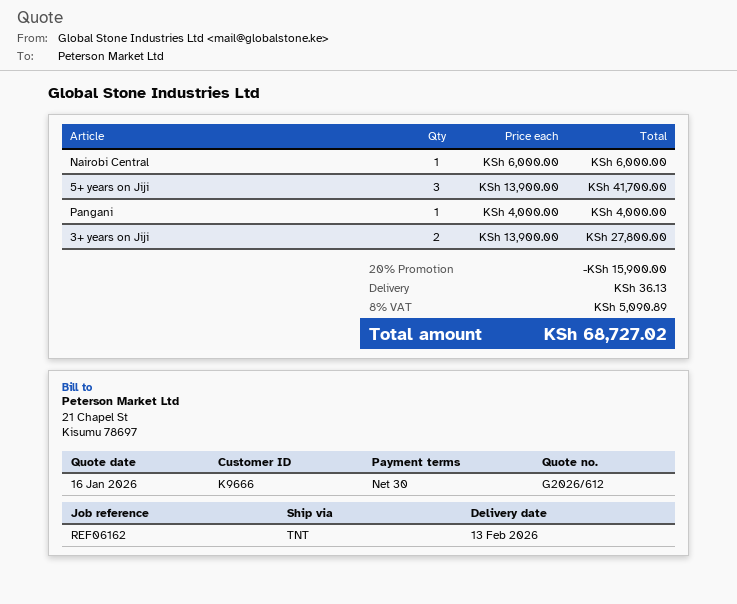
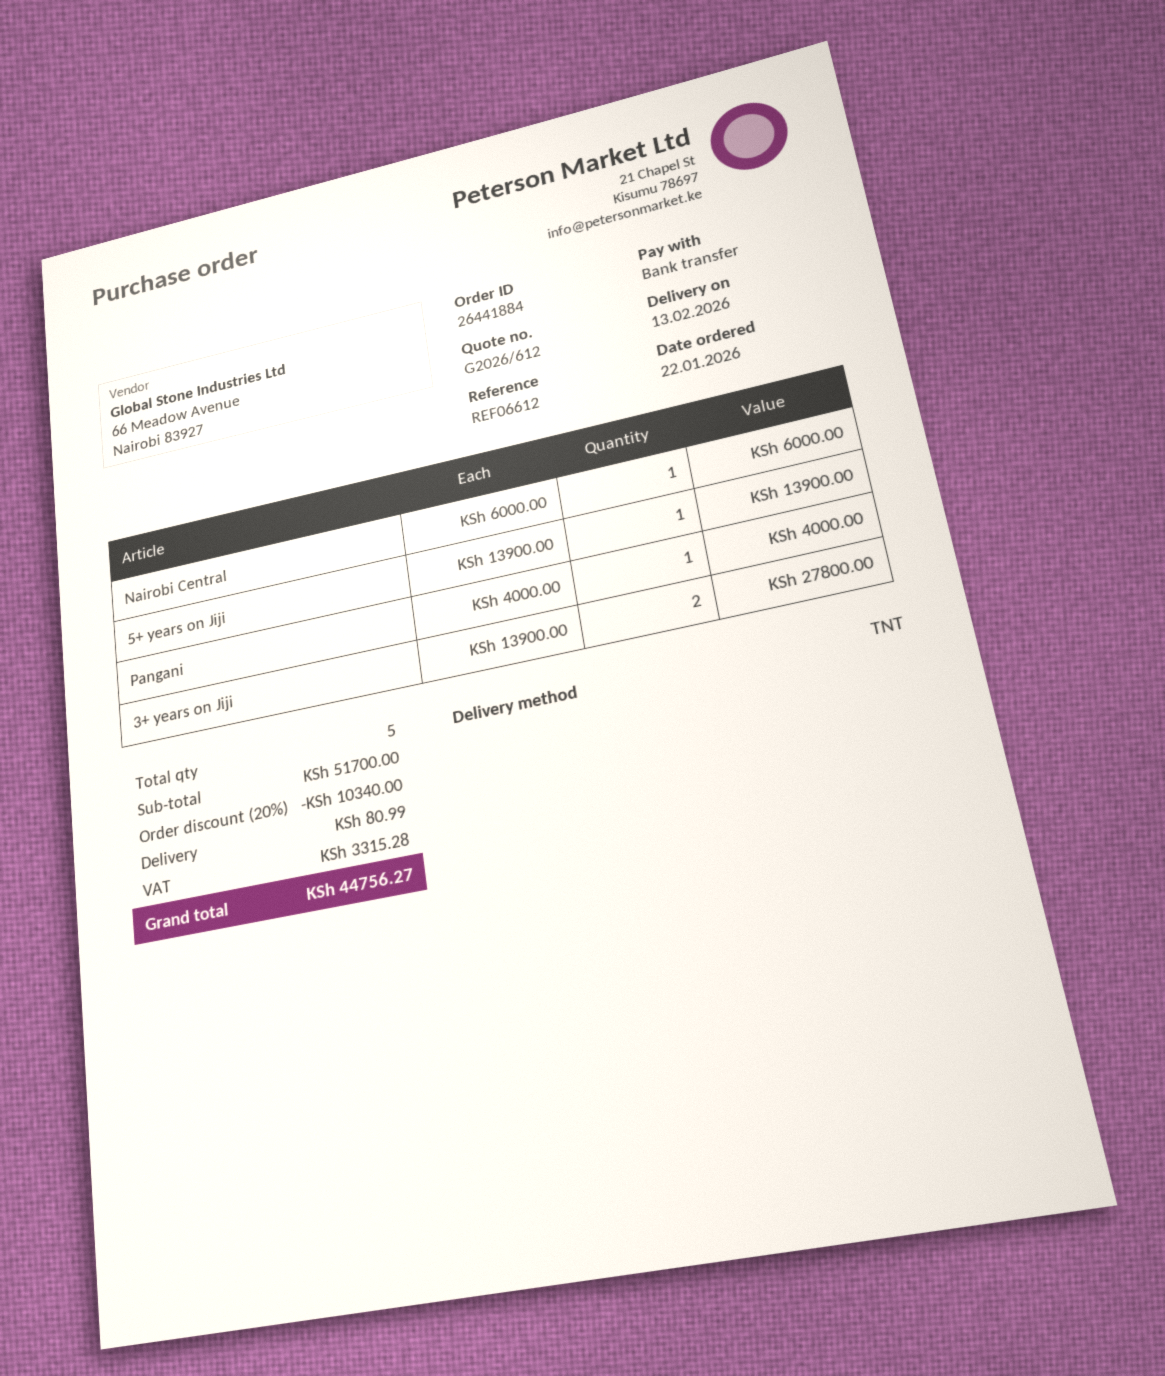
reference: REF06162 -> REF06612
5+ years on Jiji: 3 x 13900.00 = 41700.00 -> 1 x 13900.00 = 13900.00
discount: 20% = 15900.00 -> 20% = 10340.00
shipping: 36.13 -> 80.99
tax: 5090.89 -> 3315.28
total: 68727.02 -> 44756.27

